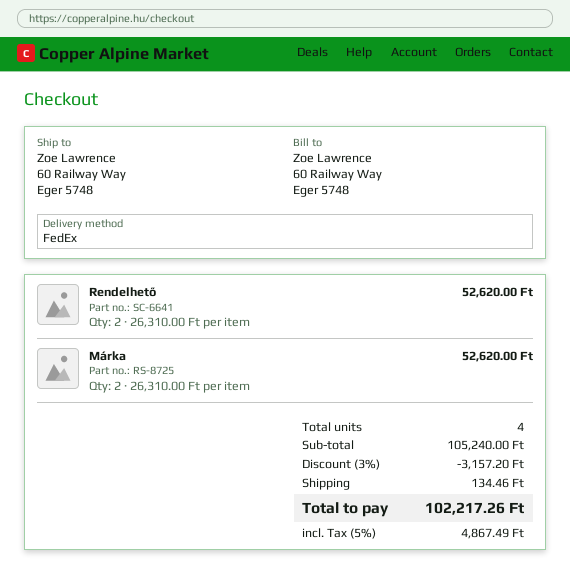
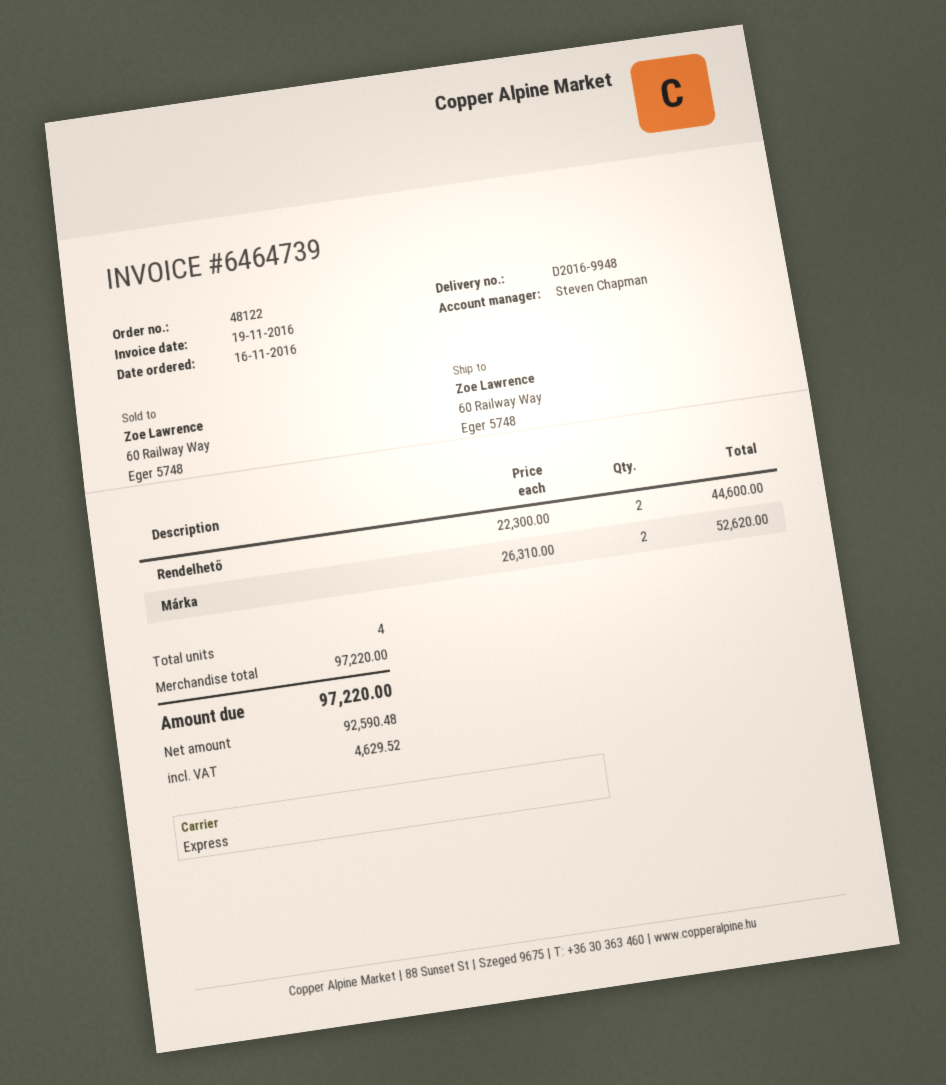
shipping method: FedEx -> express
Rendelhető: 2 x 26310.00 = 52620.00 -> 2 x 22300.00 = 44600.00
subtotal: 105240.00 -> 97220.00
discount: 3% = 3157.20 -> none
shipping: 134.46 -> none
tax: 4867.49 -> 4629.52
total: 102217.26 -> 97220.00

